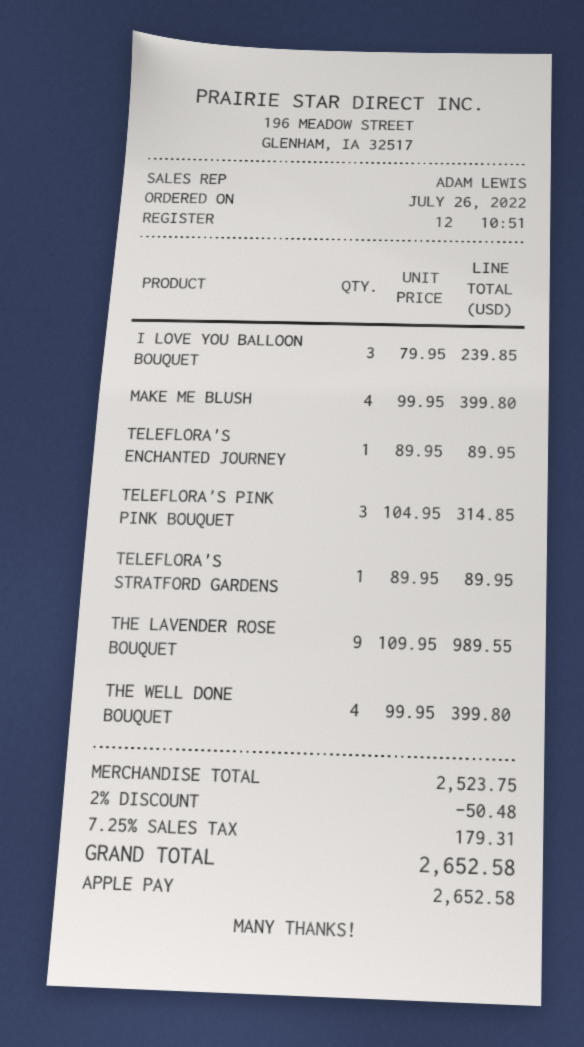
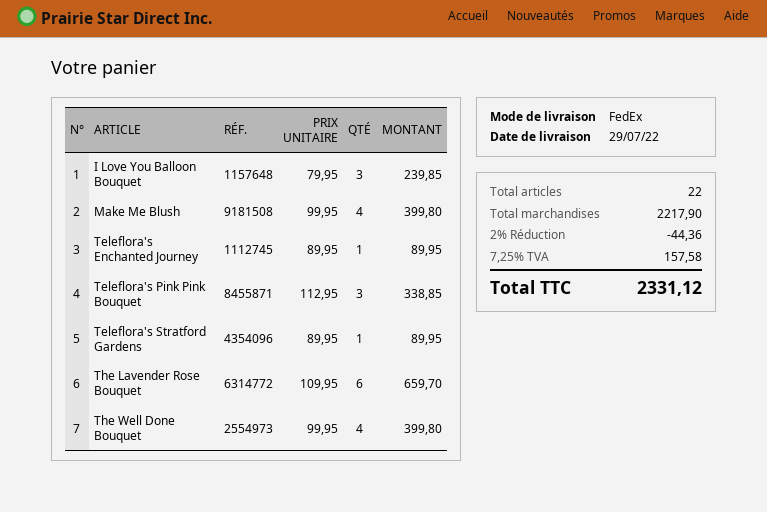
TELEFLORA'S PINK PINK BOUQUET: 3 x 104.95 = 314.85 -> 3 x 112.95 = 338.85
THE LAVENDER ROSE BOUQUET: 9 x 109.95 = 989.55 -> 6 x 109.95 = 659.70
subtotal: 2523.75 -> 2217.90
discount: 2% = 50.48 -> 2% = 44.36
tax: 7.25% = 179.31 -> 7.25% = 157.58
total: 2652.58 -> 2331.12

